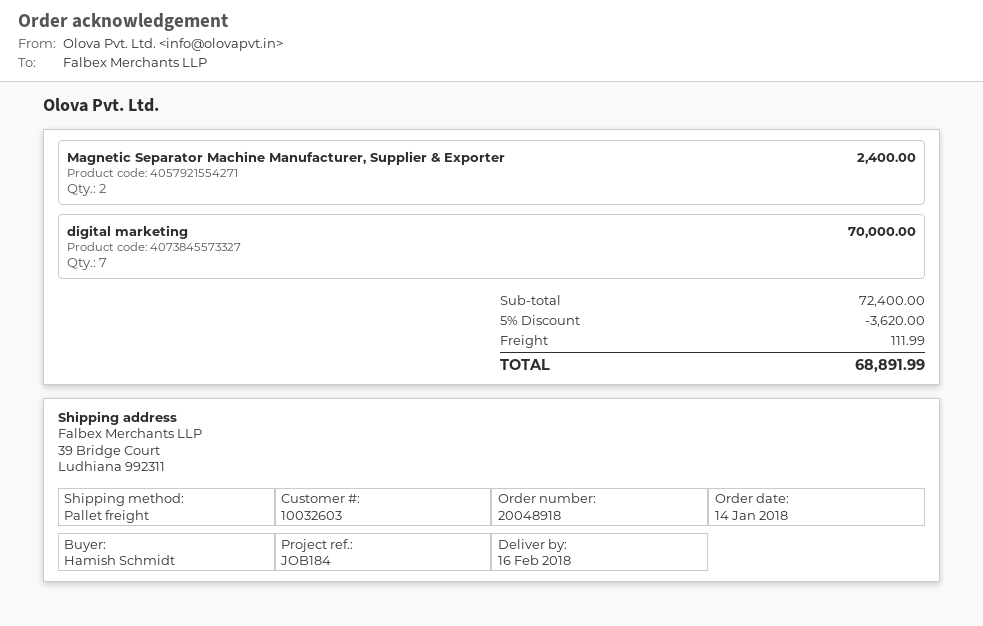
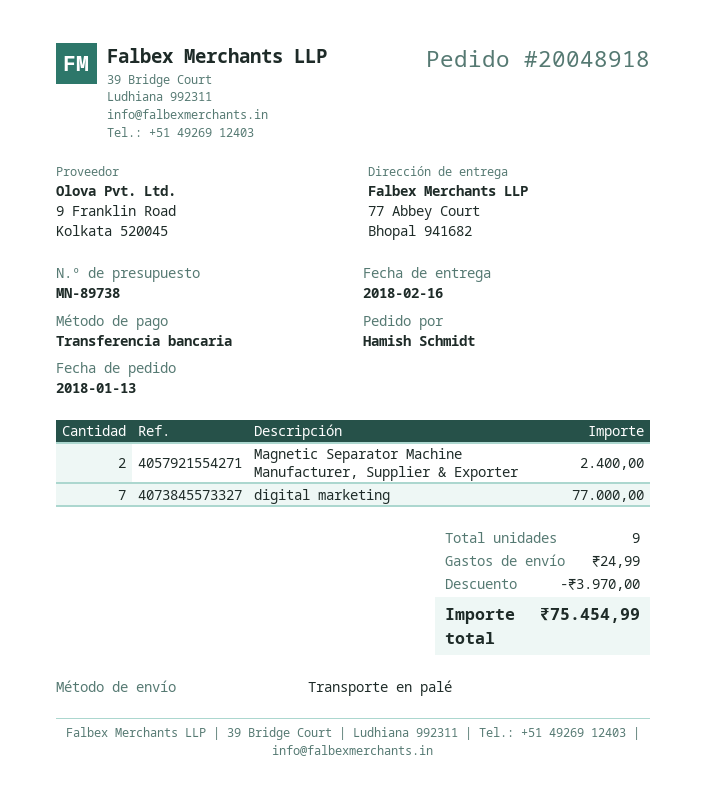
order date: 2018-01-14 -> 2018-01-13
ship to: 39 Bridge Court, Ludhiana 992311 -> 77 Abbey Court, Bhopal 941682
digital marketing: 7 for 70000.00 -> 7 for 77000.00
discount: 3620.00 -> 3970.00
shipping: 111.99 -> 24.99
total: 68891.99 -> 75454.99

